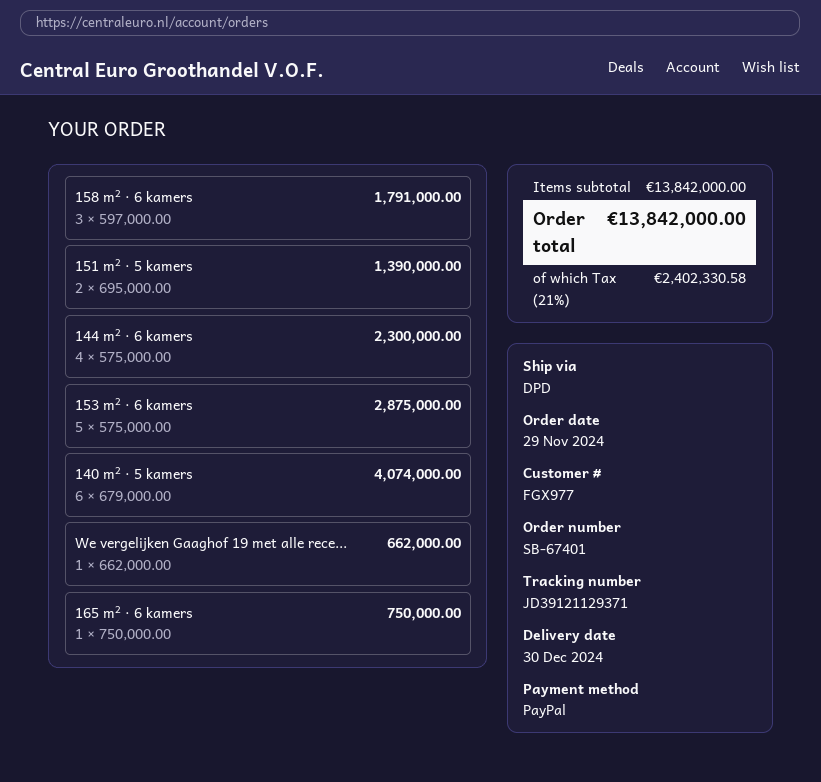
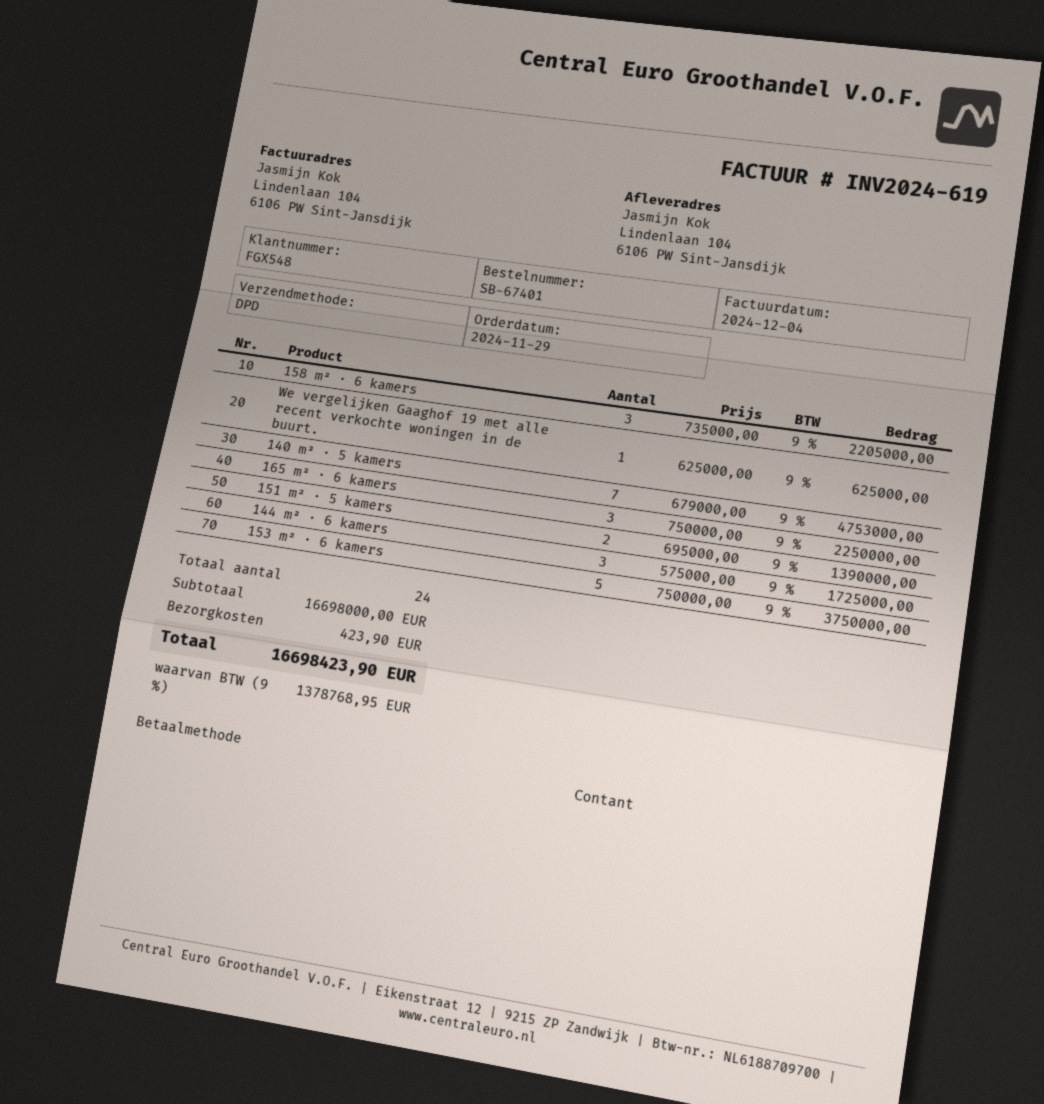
customer number: FGX977 -> FGX548
payment method: PayPal -> cash
158 m² · 6 kamers: 3 x 597000.00 = 1791000.00 -> 3 x 735000.00 = 2205000.00
144 m² · 6 kamers: 4 x 575000.00 = 2300000.00 -> 3 x 575000.00 = 1725000.00
153 m² · 6 kamers: 5 x 575000.00 = 2875000.00 -> 5 x 750000.00 = 3750000.00
140 m² · 5 kamers: 6 x 679000.00 = 4074000.00 -> 7 x 679000.00 = 4753000.00
We vergelijken Gaaghof 19 met alle rece...: 1 x 662000.00 = 662000.00 -> 1 x 625000.00 = 625000.00
165 m² · 6 kamers: 1 x 750000.00 = 750000.00 -> 3 x 750000.00 = 2250000.00
subtotal: 13842000.00 -> 16698000.00
shipping: none -> 423.90
tax: 21% = 2402330.58 -> 9% = 1378768.95
total: 13842000.00 -> 16698423.90

